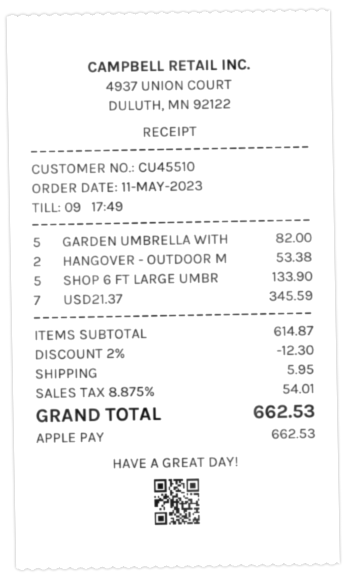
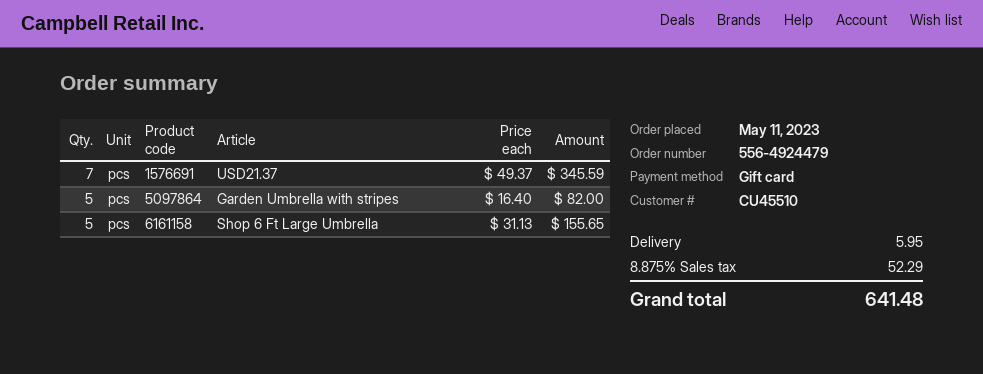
payment method: Apple Pay -> gift card
HANGOVER - OUTDOOR M: 2 for 53.38 -> none
SHOP 6 FT LARGE UMBR: 5 for 133.90 -> 5 for 155.65
discount: 2% = 12.30 -> none
tax: 8.875% = 54.01 -> 8.875% = 52.29
total: 662.53 -> 641.48

